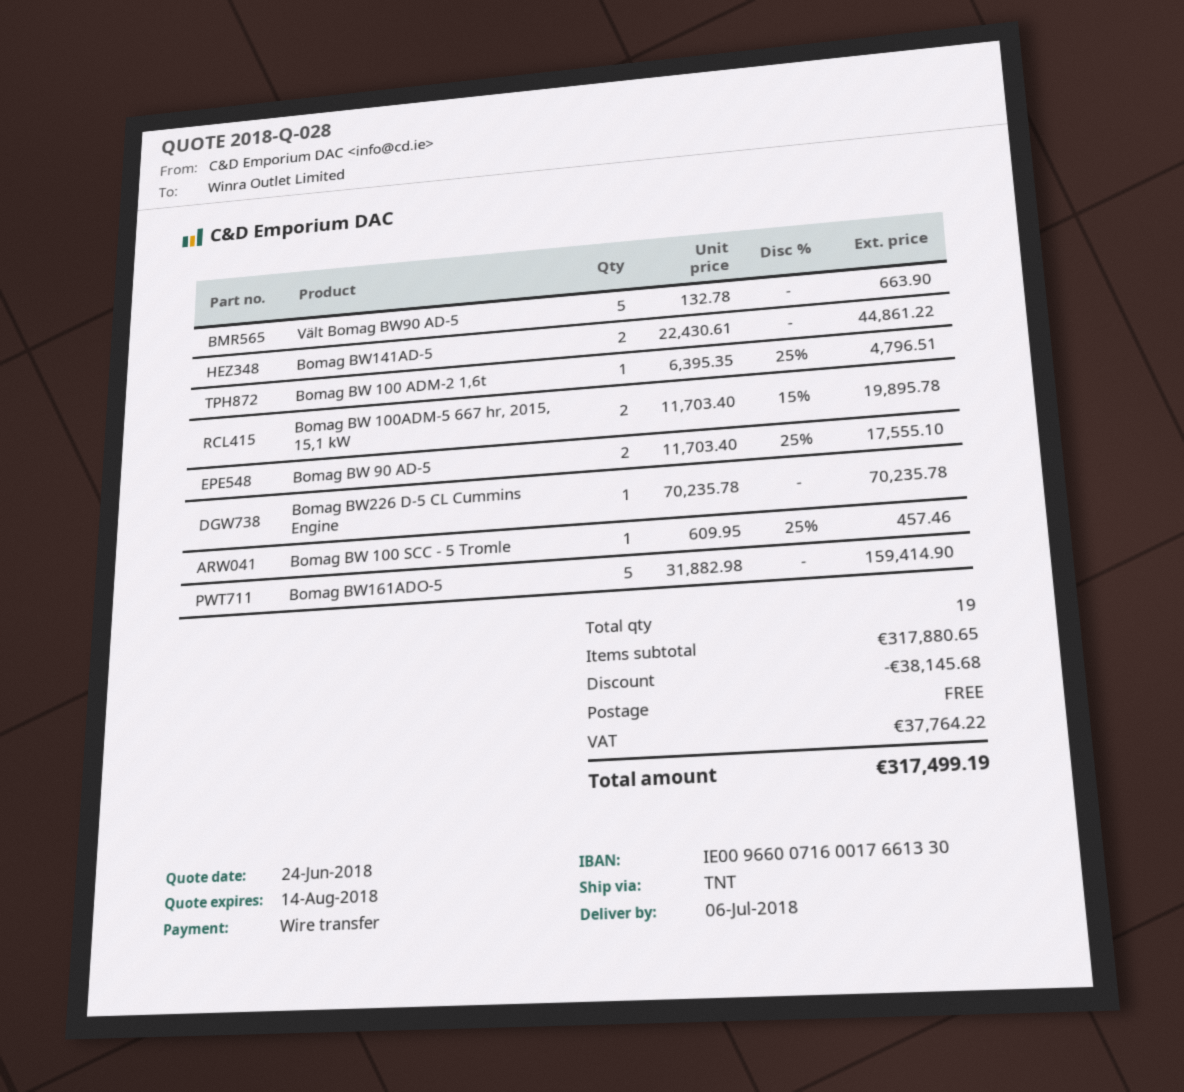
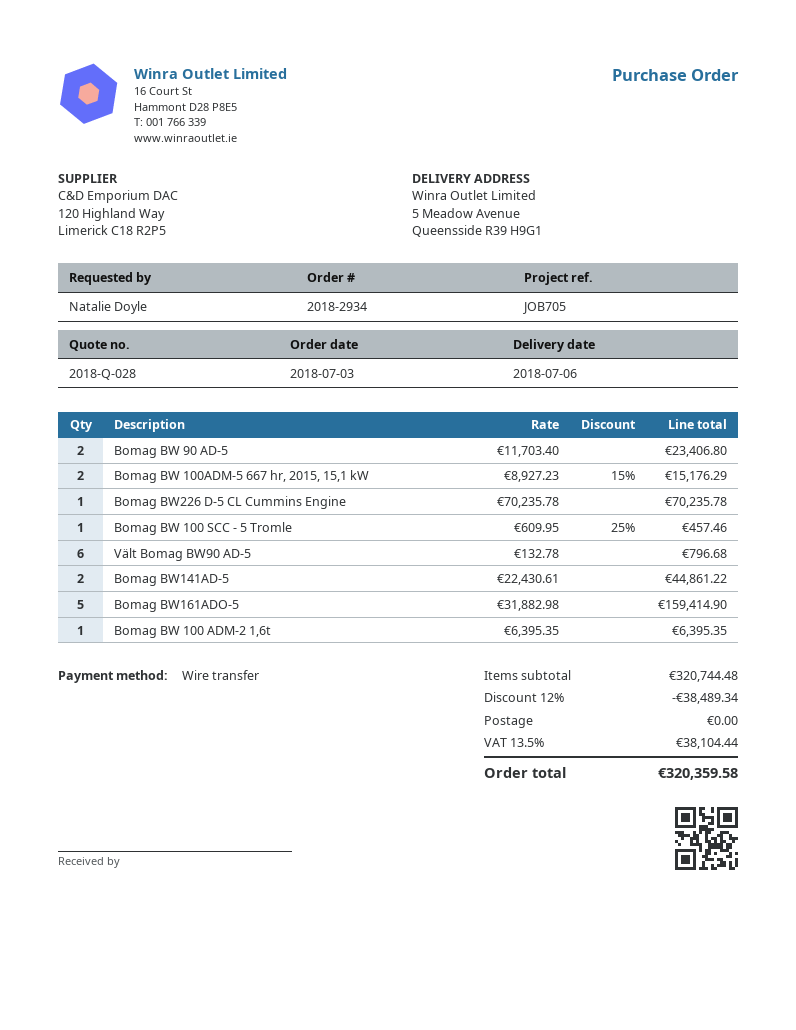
Vält Bomag BW90 AD-5: 5 x 132.78 = 663.90 -> 6 x 132.78 = 796.68
Bomag BW 100 ADM-2 1,6t: 1 x 6395.35 - 25% = 4796.51 -> 1 x 6395.35 = 6395.35
Bomag BW 100ADM-5 667 hr, 2015, 15,1 kW: 2 x 11703.40 - 15% = 19895.78 -> 2 x 8927.23 - 15% = 15176.29
Bomag BW 90 AD-5: 2 x 11703.40 - 25% = 17555.10 -> 2 x 11703.40 = 23406.80
subtotal: 317880.65 -> 320744.48
discount: 38145.68 -> 38489.34
tax: 37764.22 -> 38104.44
total: 317499.19 -> 320359.58

